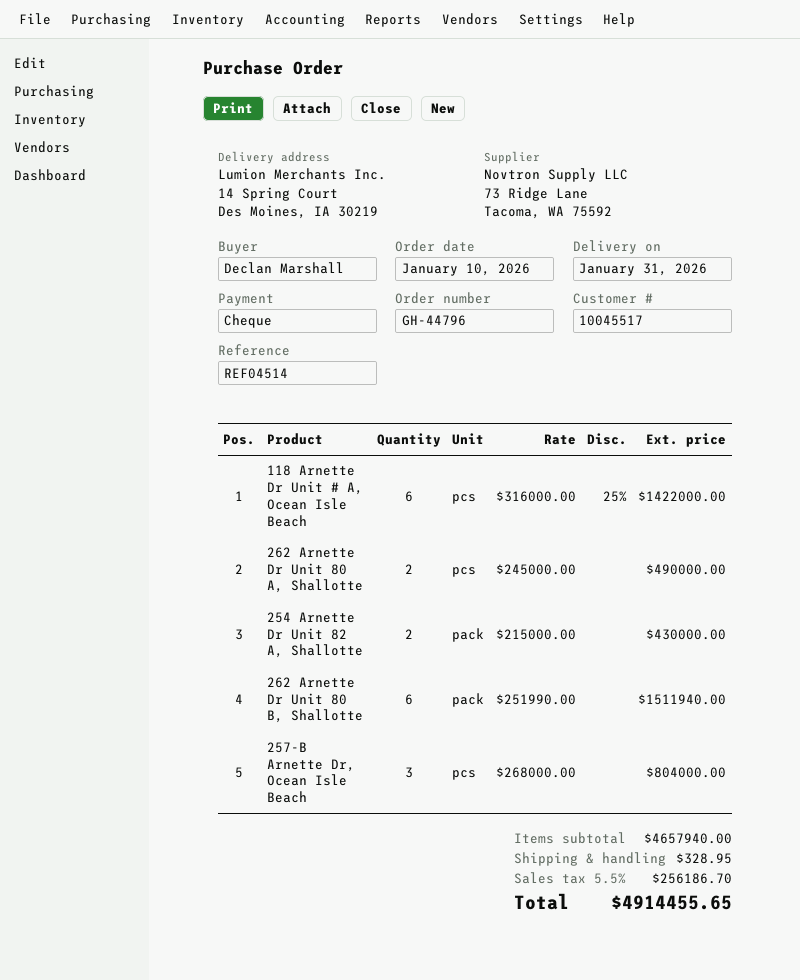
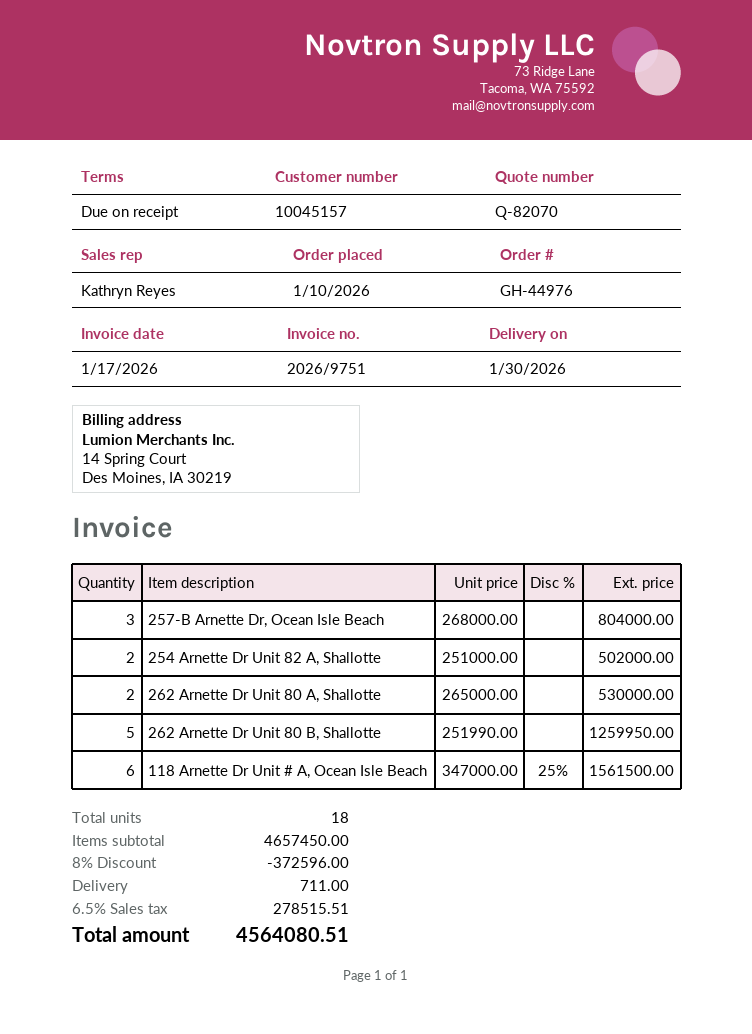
order number: GH-44796 -> GH-44976
delivery date: 2026-01-31 -> 2026-01-30
customer number: 10045517 -> 10045157
118 Arnette Dr Unit # A, Ocean Isle Beach: 6 x 316000.00 - 25% = 1422000.00 -> 6 x 347000.00 - 25% = 1561500.00
262 Arnette Dr Unit 80 A, Shallotte: 2 x 245000.00 = 490000.00 -> 2 x 265000.00 = 530000.00
254 Arnette Dr Unit 82 A, Shallotte: 2 x 215000.00 = 430000.00 -> 2 x 251000.00 = 502000.00
262 Arnette Dr Unit 80 B, Shallotte: 6 x 251990.00 = 1511940.00 -> 5 x 251990.00 = 1259950.00
subtotal: 4657940.00 -> 4657450.00
discount: none -> 8% = 372596.00
shipping: 328.95 -> 711.00
tax: 5.5% = 256186.70 -> 6.5% = 278515.51
total: 4914455.65 -> 4564080.51

